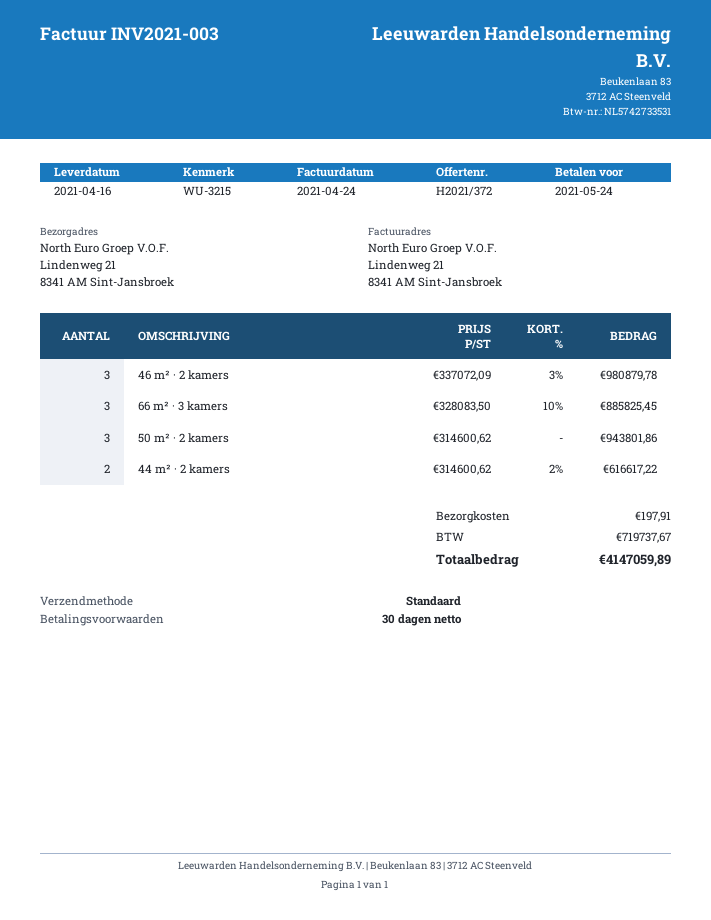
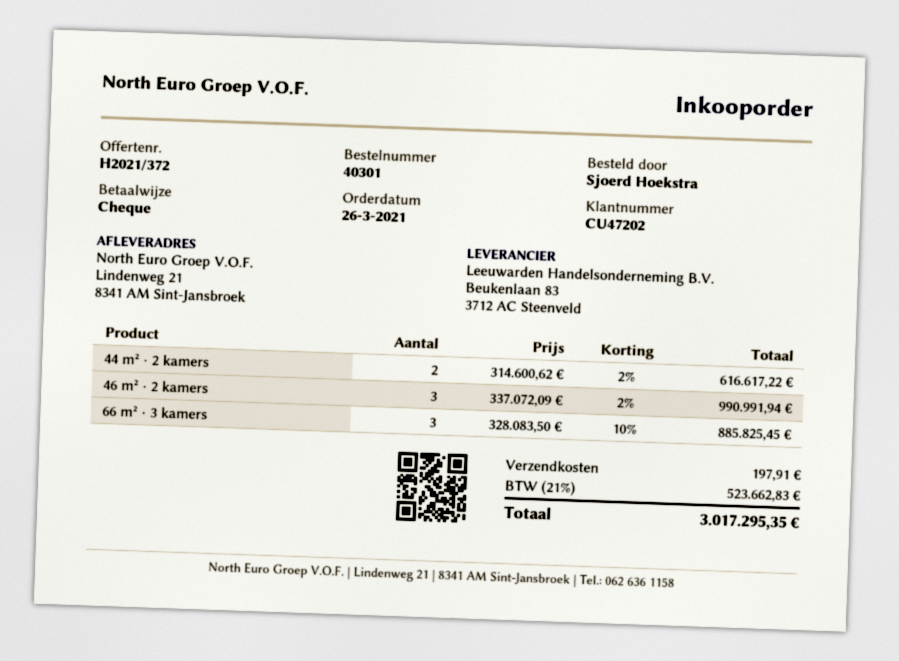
46 m² · 2 kamers: 3 x 337072.09 - 3% = 980879.78 -> 3 x 337072.09 - 2% = 990991.94
50 m² · 2 kamers: 3 x 314600.62 = 943801.86 -> none
tax: 719737.67 -> 523662.83
total: 4147059.89 -> 3017295.35

